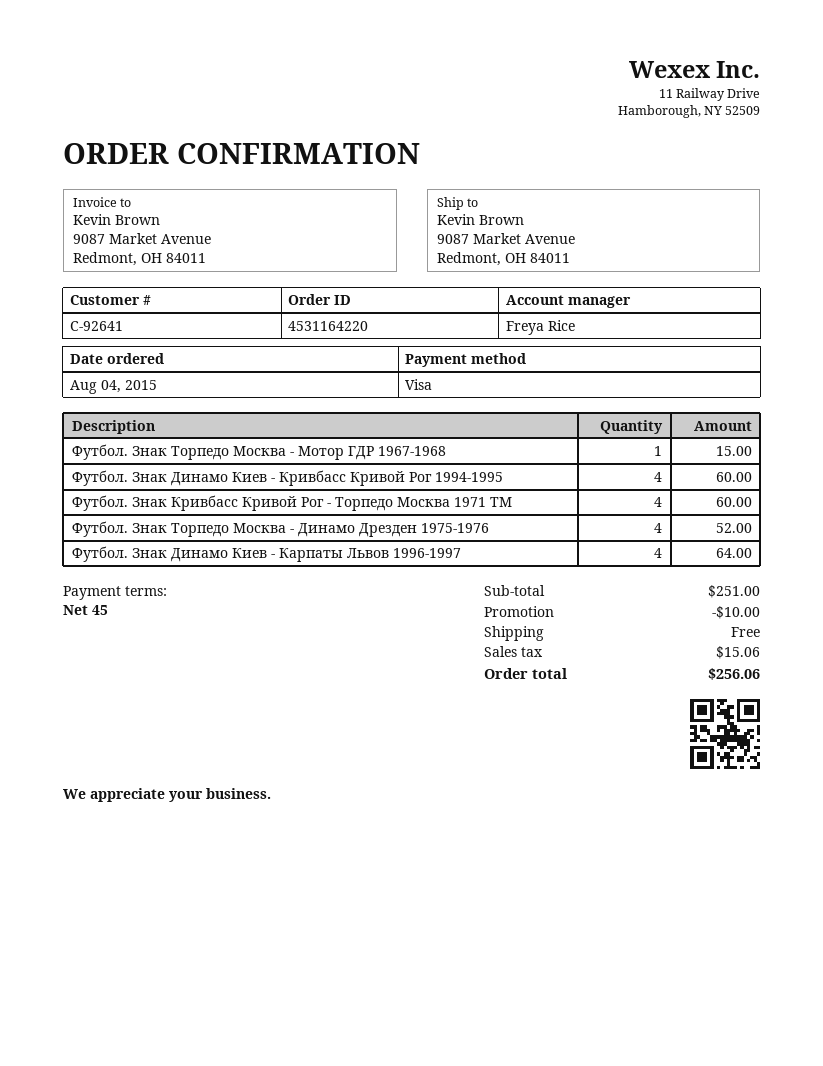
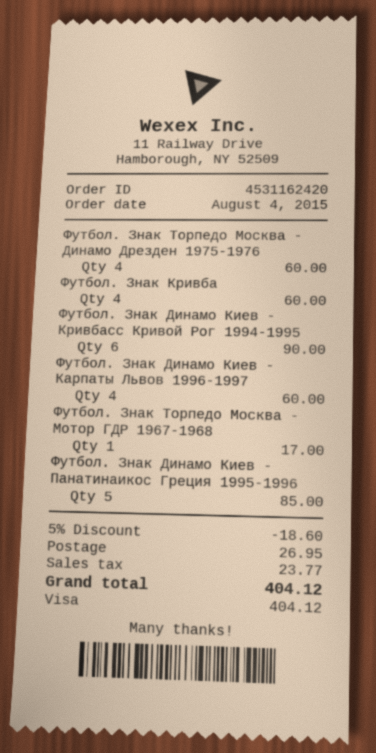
order number: 4531164220 -> 4531162420
Футбол. Знак Торпедо Москва - Мотор ГДР 1967-1968: 1 for 15.00 -> 1 for 17.00
Футбол. Знак Динамо Киев - Кривбасс Кривой Рог 1994-1995: 4 for 60.00 -> 6 for 90.00
Футбол. Знак Торпедо Москва - Динамо Дрезден 1975-1976: 4 for 52.00 -> 4 for 60.00
Футбол. Знак Динамо Киев - Карпаты Львов 1996-1997: 4 for 64.00 -> 4 for 60.00
Футбол. Знак Динамо Киев - Панатинаикос Греция 1995-1996: none -> 5 for 85.00
discount: 10.00 -> 18.60
shipping: 0.00 -> 26.95
tax: 15.06 -> 23.77
total: 256.06 -> 404.12

